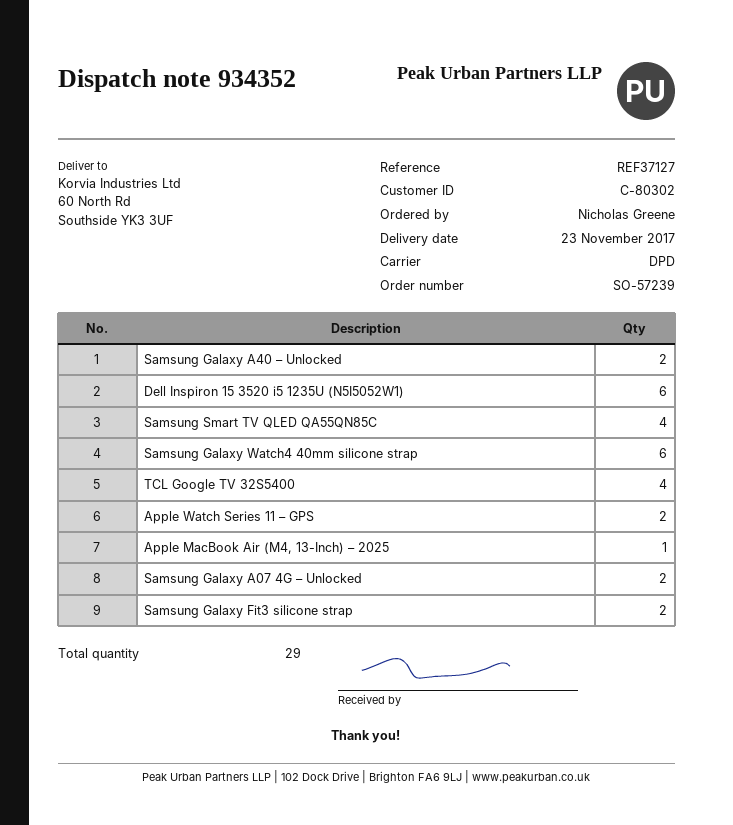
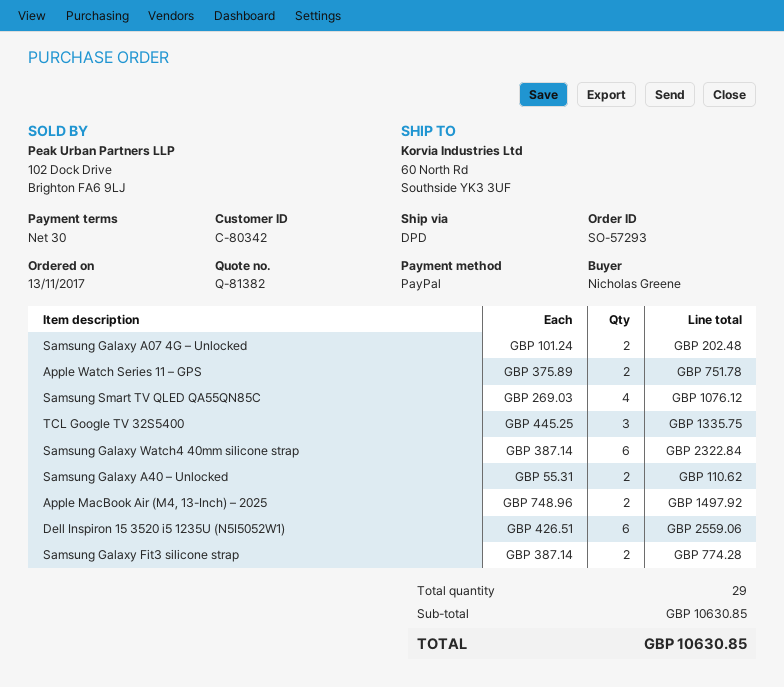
order number: SO-57239 -> SO-57293
customer number: C-80302 -> C-80342
TCL Google TV 32S5400: 4 -> 3
Apple MacBook Air (M4, 13-Inch) – 2025: 1 -> 2

